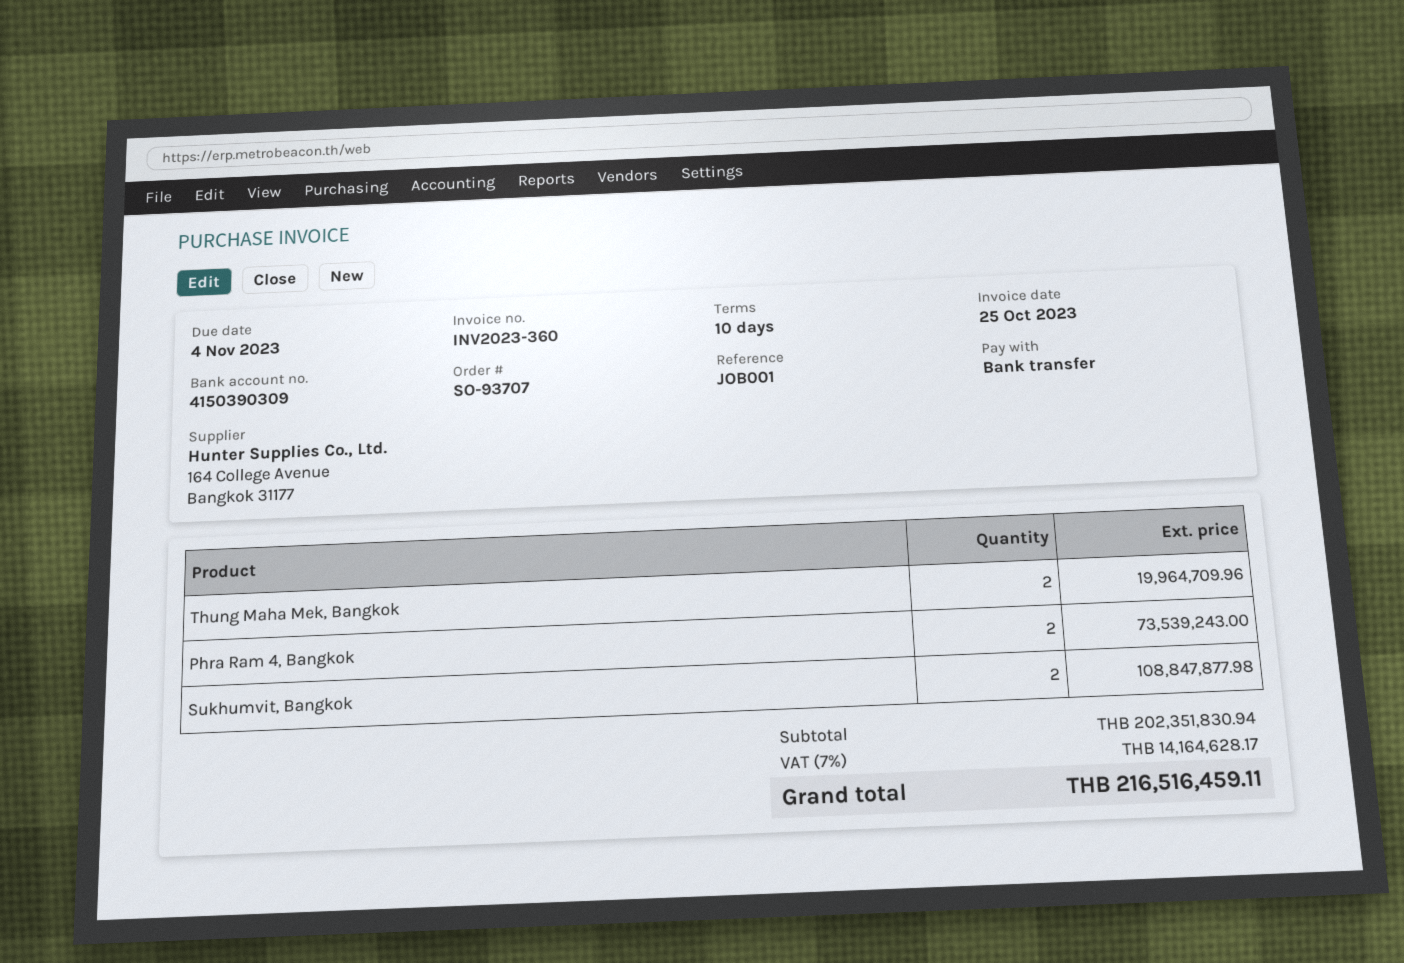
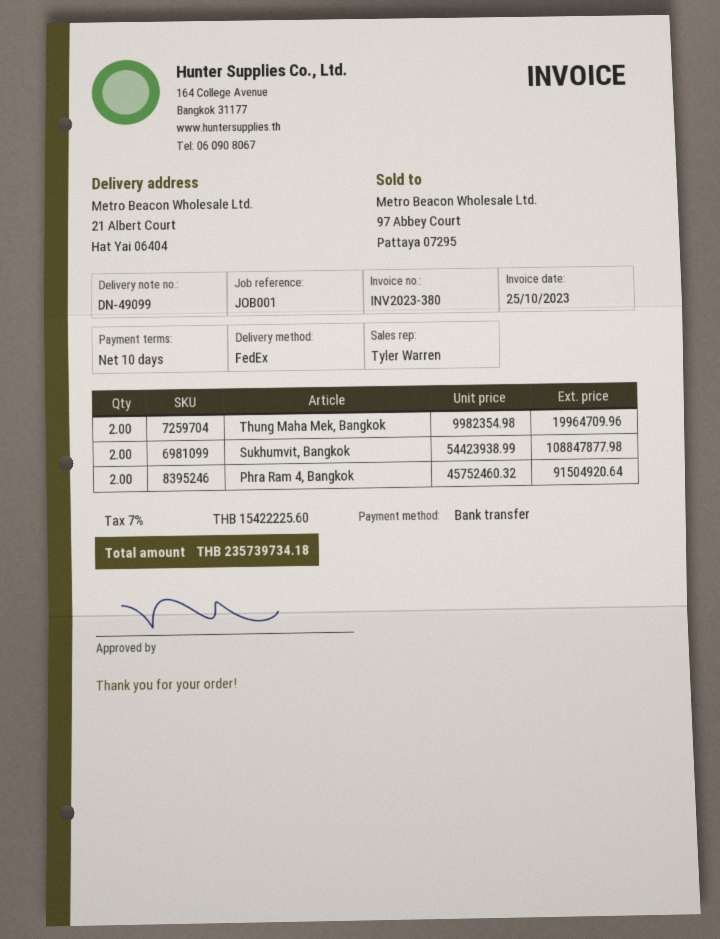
invoice number: INV2023-360 -> INV2023-380
Phra Ram 4, Bangkok: 2 for 73539243.00 -> 2 for 91504920.64
tax: 7% = 14164628.17 -> 7% = 15422225.60
total: 216516459.11 -> 235739734.18

